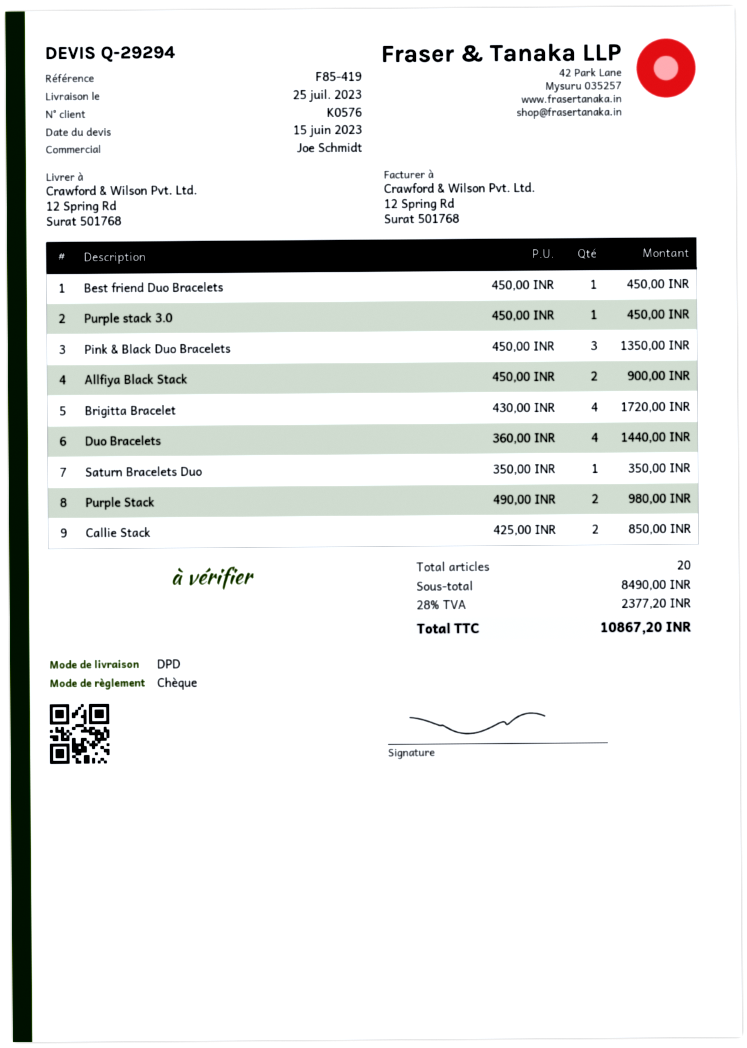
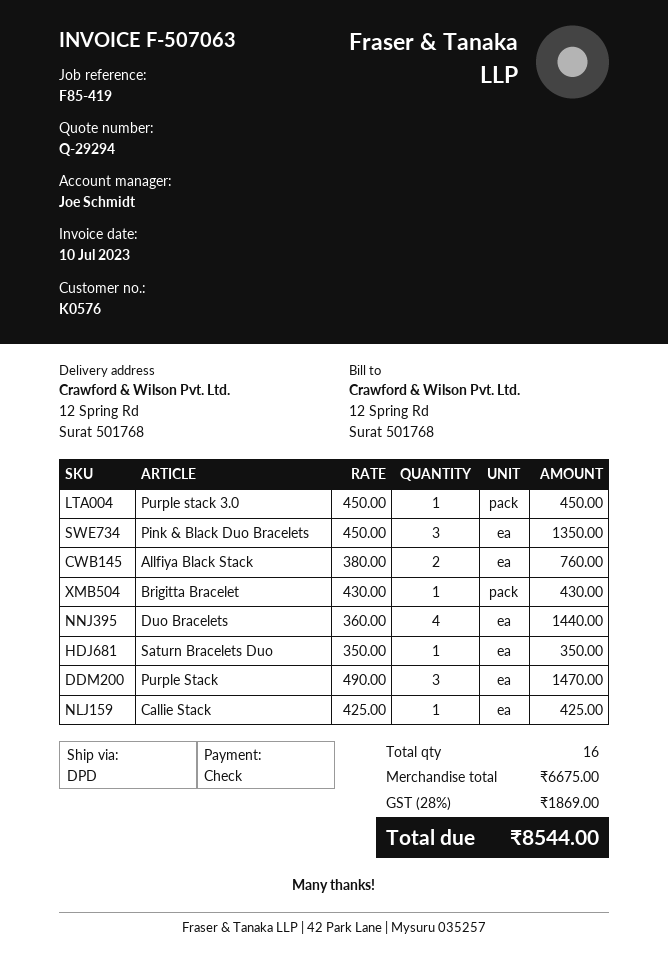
Best friend Duo Bracelets: 1 x 450.00 = 450.00 -> none
Allfiya Black Stack: 2 x 450.00 = 900.00 -> 2 x 380.00 = 760.00
Brigitta Bracelet: 4 x 430.00 = 1720.00 -> 1 x 430.00 = 430.00
Purple Stack: 2 x 490.00 = 980.00 -> 3 x 490.00 = 1470.00
Callie Stack: 2 x 425.00 = 850.00 -> 1 x 425.00 = 425.00
total quantity: 20 -> 16
subtotal: 8490.00 -> 6675.00
tax: 28% = 2377.20 -> 28% = 1869.00
total: 10867.20 -> 8544.00

